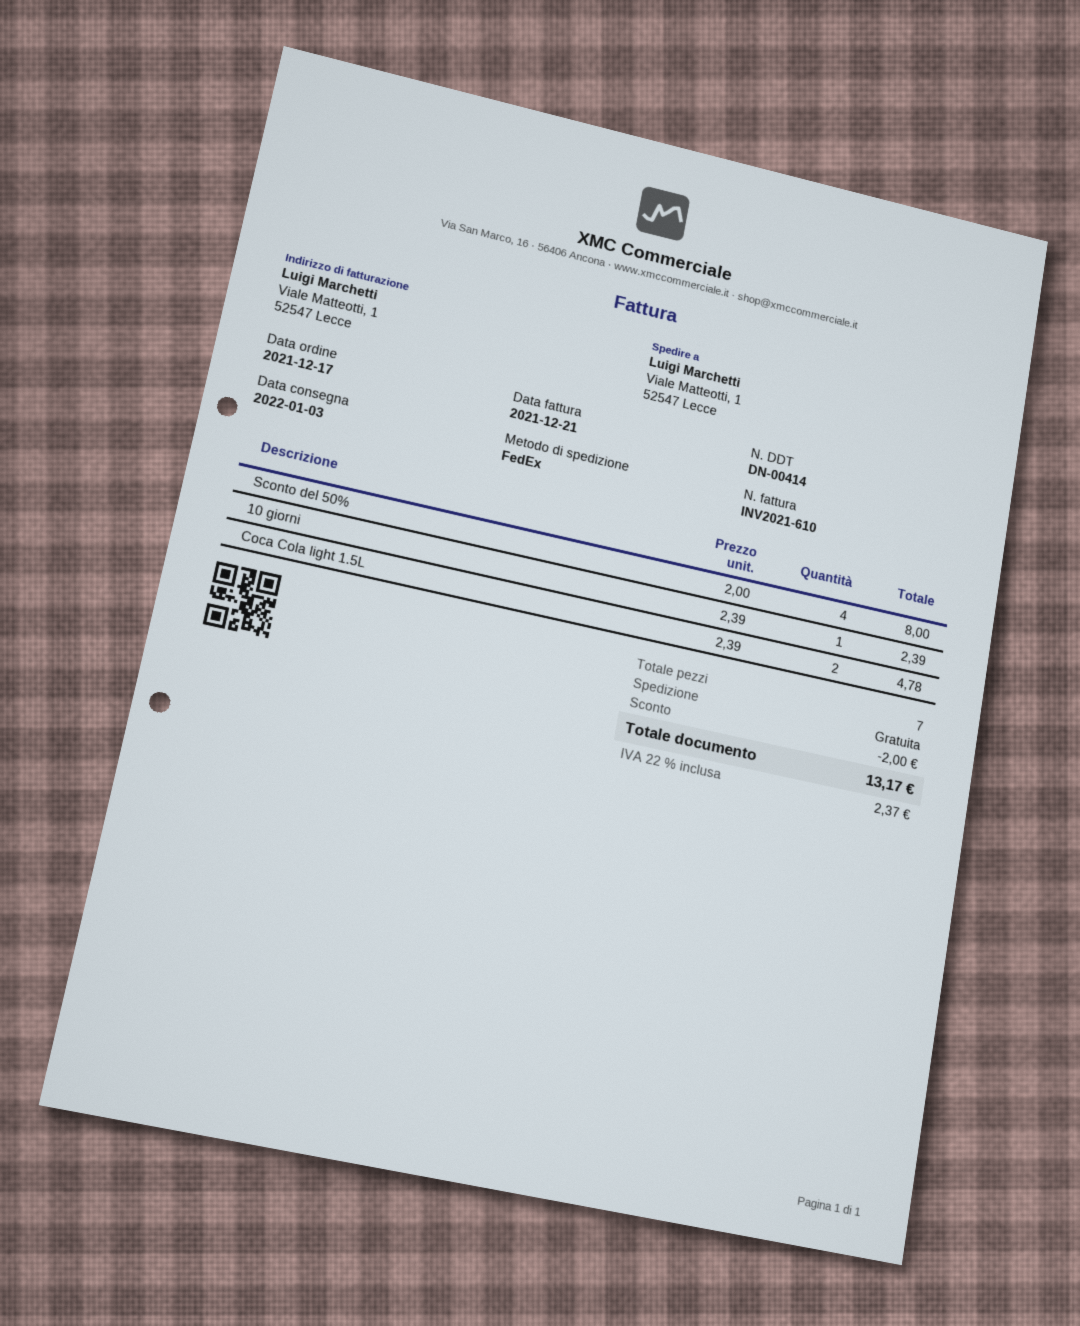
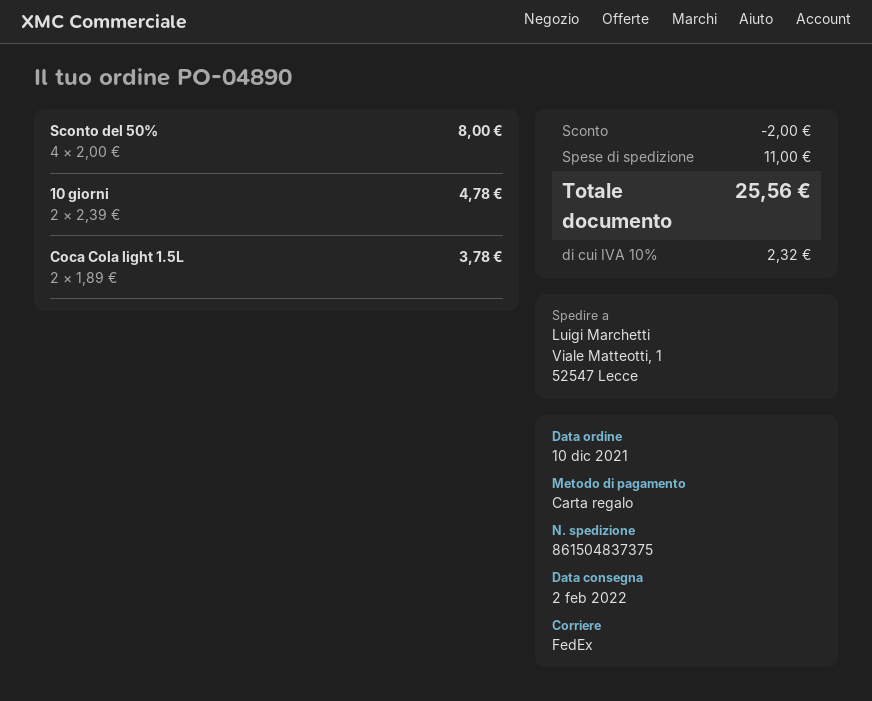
order date: 2021-12-17 -> 2021-12-10
delivery date: 2022-01-03 -> 2022-02-02
10 giorni: 1 x 2.39 = 2.39 -> 2 x 2.39 = 4.78
Coca Cola light 1.5L: 2 x 2.39 = 4.78 -> 2 x 1.89 = 3.78
shipping: 0.00 -> 11.00
tax: 22% = 2.37 -> 10% = 2.32
total: 13.17 -> 25.56

